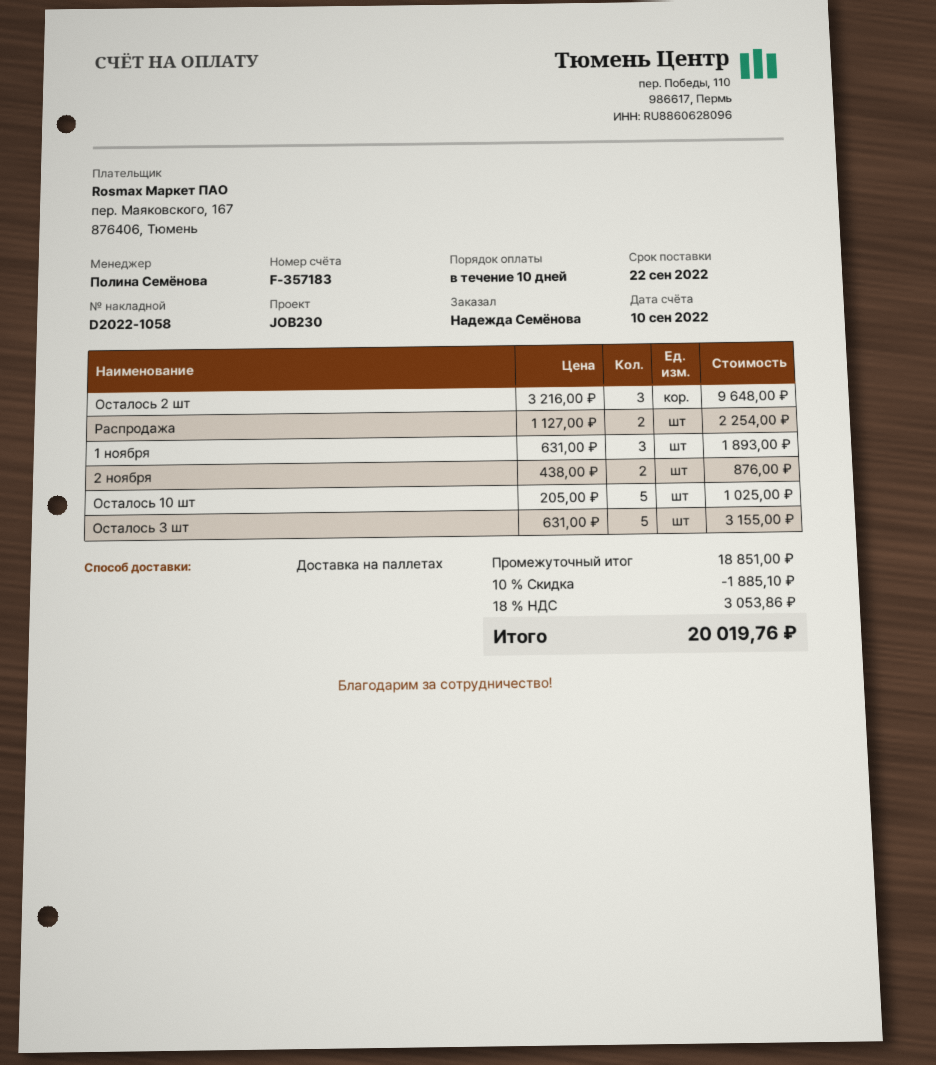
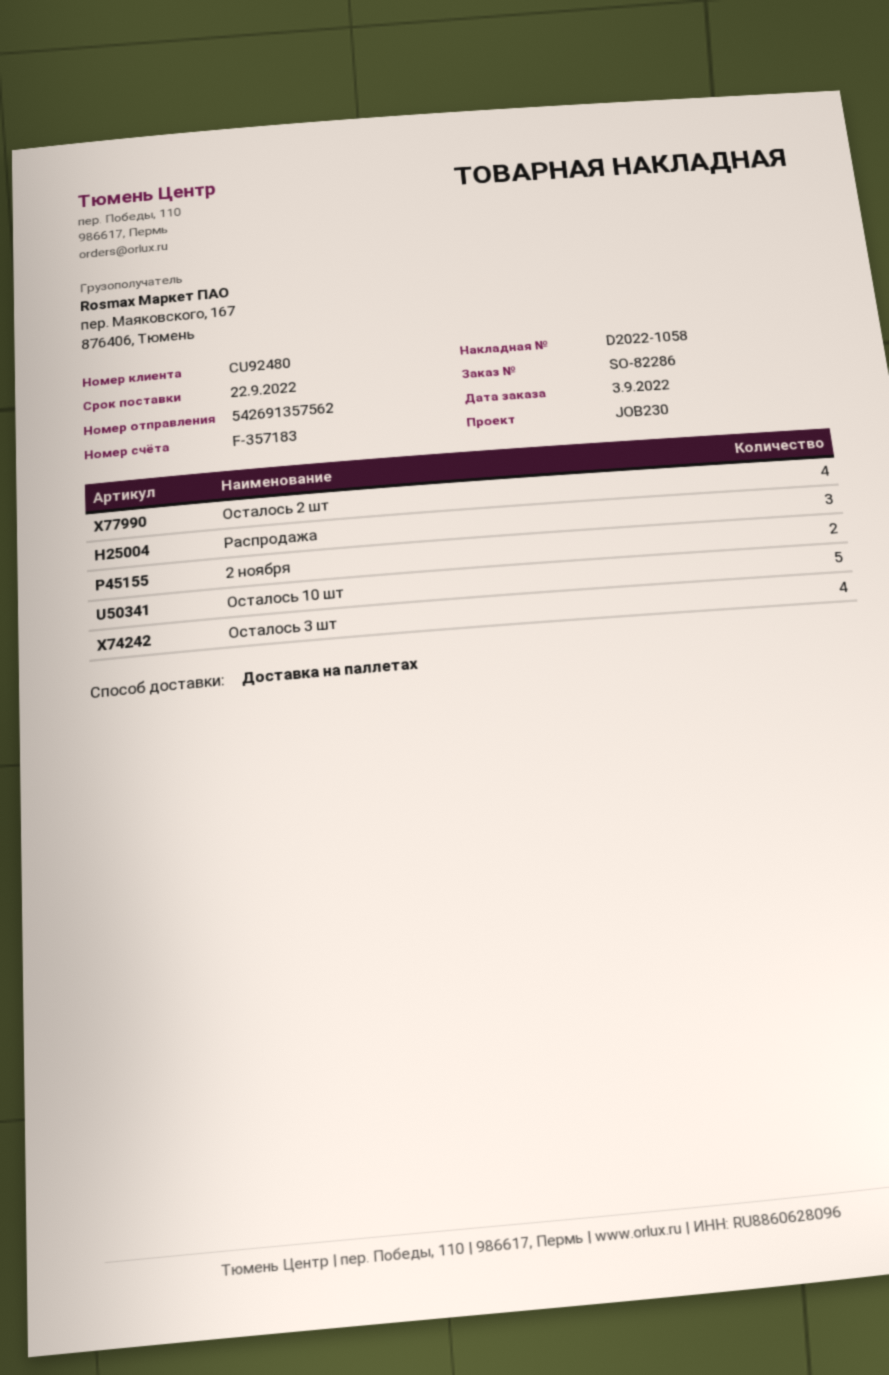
Осталось 2 шт: 3 -> 4
Распродажа: 2 -> 3
1 ноября: 3 -> none
Осталось 3 шт: 5 -> 4

